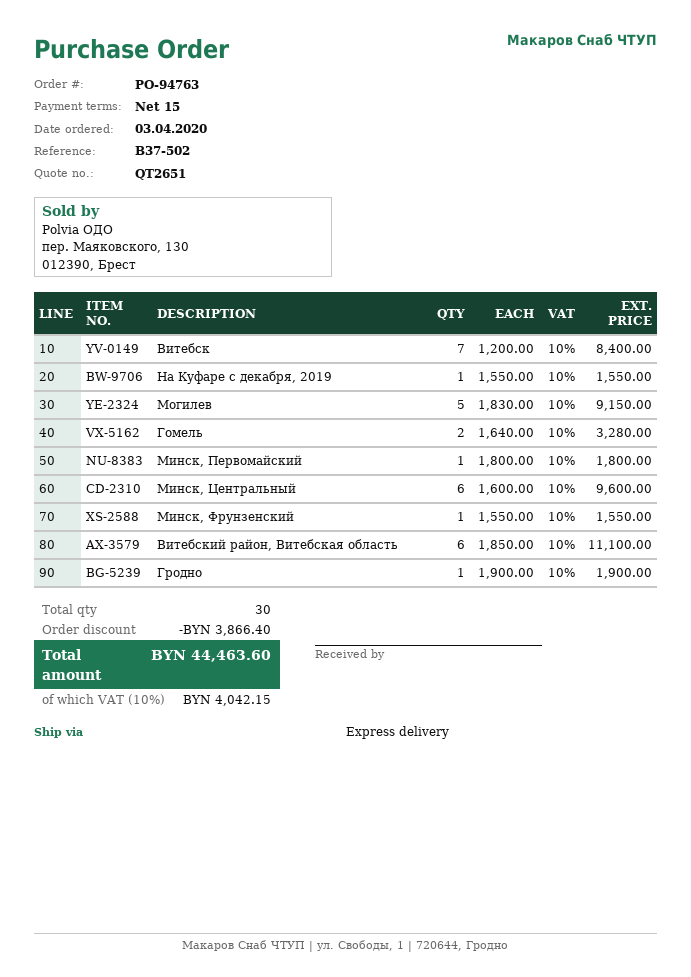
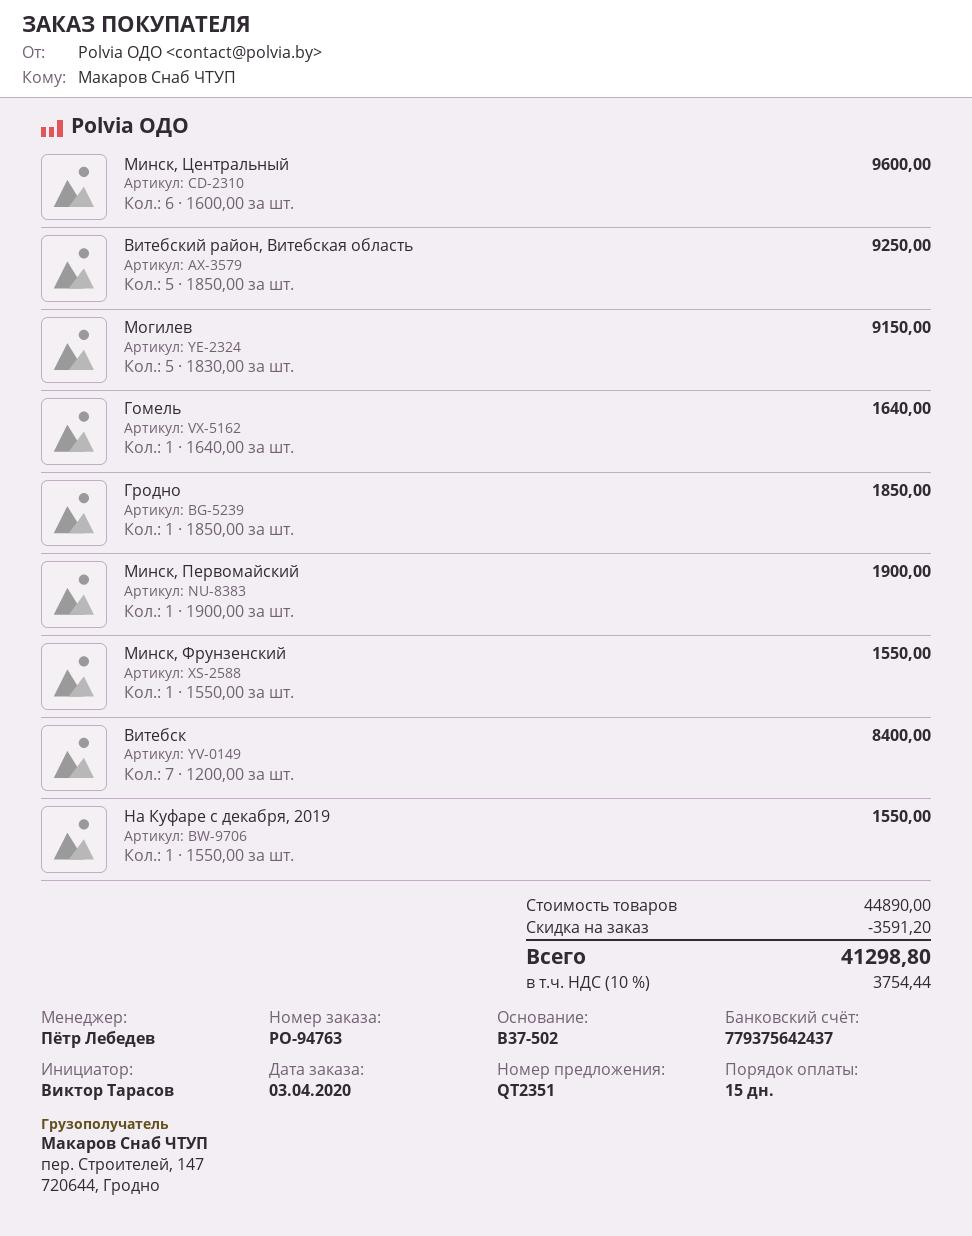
quote number: QT2651 -> QT2351
Гомель: 2 x 1640.00 = 3280.00 -> 1 x 1640.00 = 1640.00
Минск, Первомайский: 1 x 1800.00 = 1800.00 -> 1 x 1900.00 = 1900.00
Витебский район, Витебская область: 6 x 1850.00 = 11100.00 -> 5 x 1850.00 = 9250.00
Гродно: 1 x 1900.00 = 1900.00 -> 1 x 1850.00 = 1850.00
discount: 3866.40 -> 3591.20
tax: 10% = 4042.15 -> 10% = 3754.44
total: 44463.60 -> 41298.80

